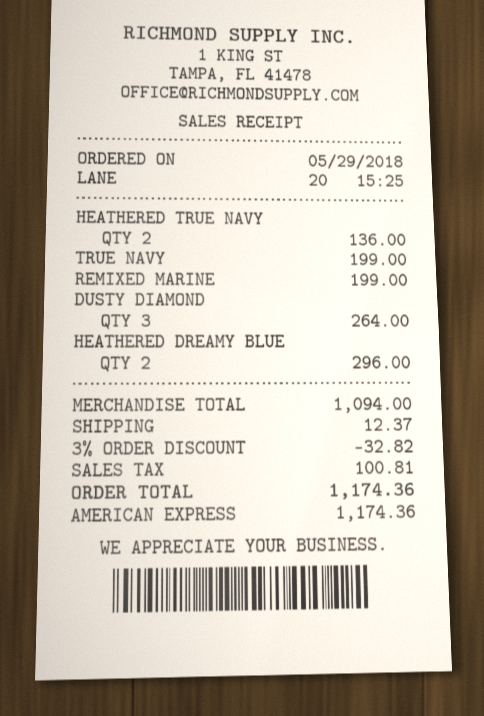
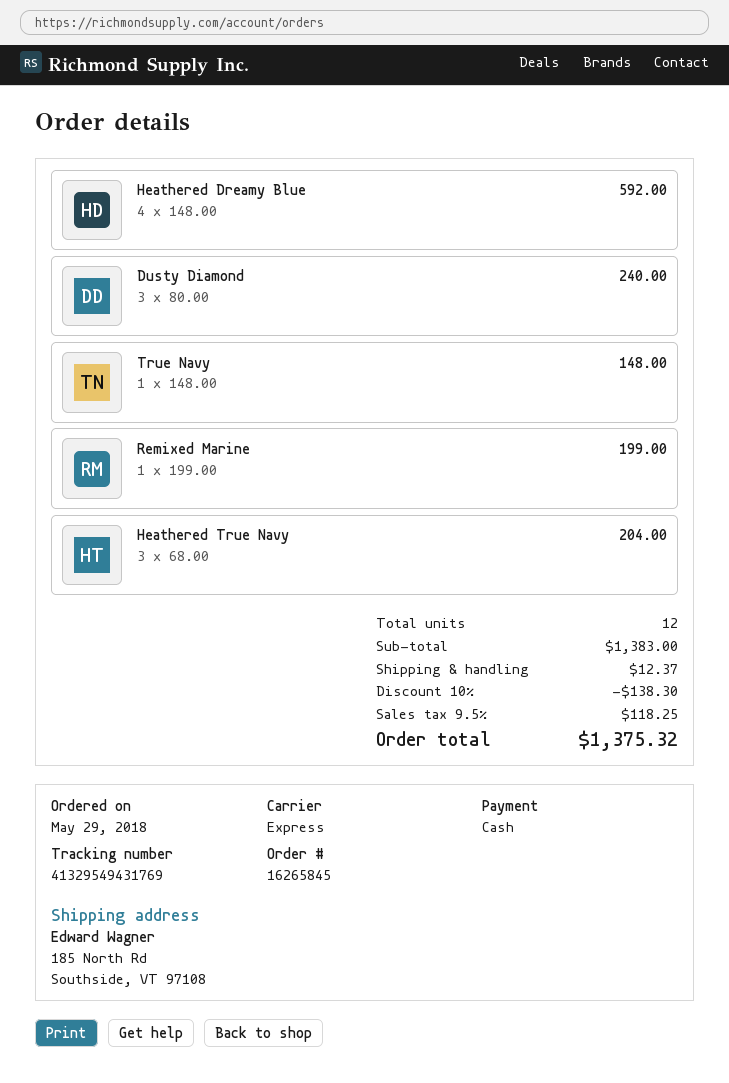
payment method: American Express -> cash
HEATHERED TRUE NAVY: 2 for 136.00 -> 3 for 204.00
TRUE NAVY: 1 for 199.00 -> 1 for 148.00
DUSTY DIAMOND: 3 for 264.00 -> 3 for 240.00
HEATHERED DREAMY BLUE: 2 for 296.00 -> 4 for 592.00
subtotal: 1094.00 -> 1383.00
discount: 3% = 32.82 -> 10% = 138.30
tax: 100.81 -> 118.25
total: 1174.36 -> 1375.32

